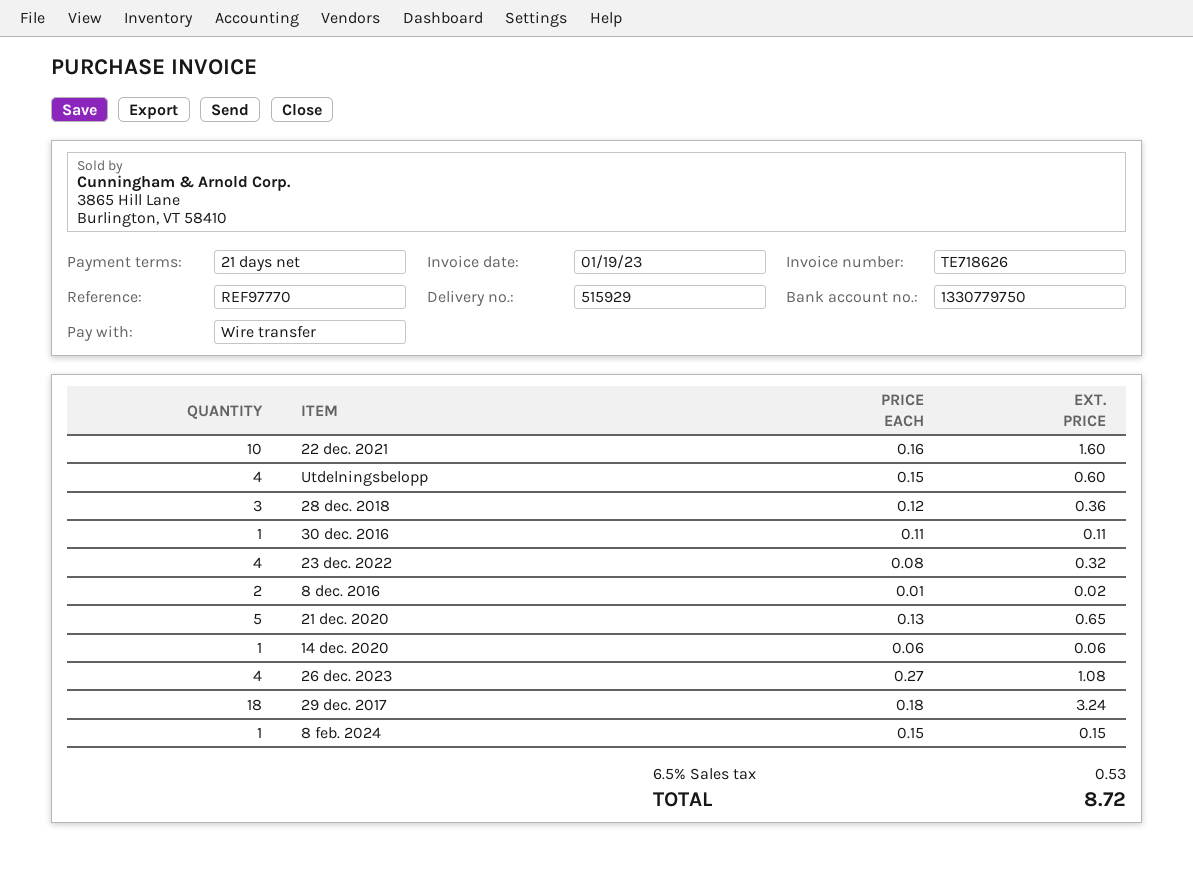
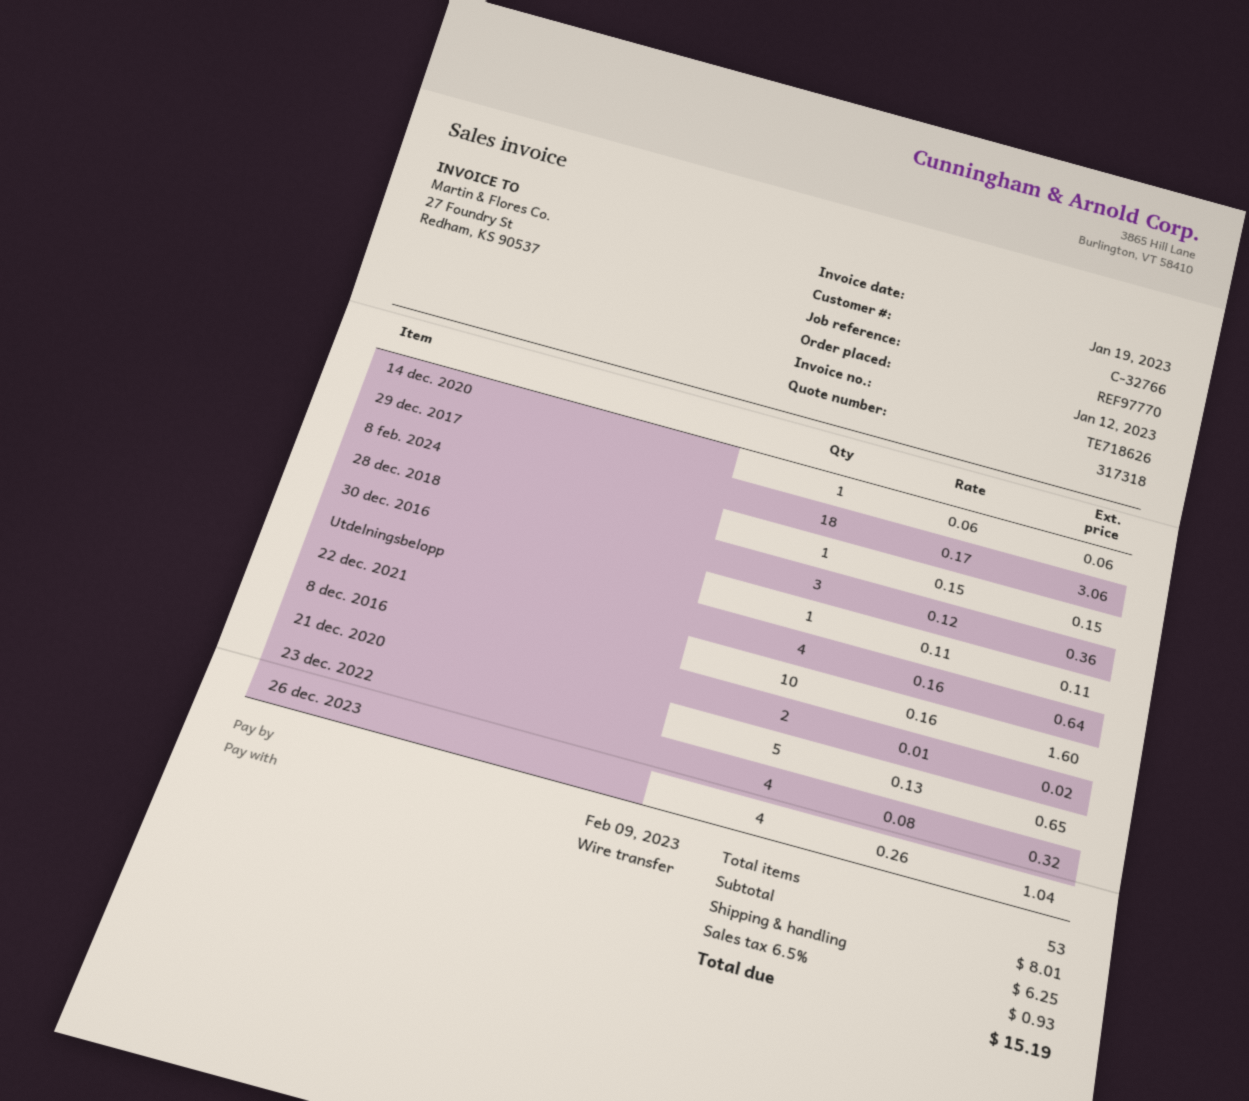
Utdelningsbelopp: 4 x 0.15 = 0.60 -> 4 x 0.16 = 0.64
26 dec. 2023: 4 x 0.27 = 1.08 -> 4 x 0.26 = 1.04
29 dec. 2017: 18 x 0.18 = 3.24 -> 18 x 0.17 = 3.06
shipping: none -> 6.25
tax: 6.5% = 0.53 -> 6.5% = 0.93
total: 8.72 -> 15.19

